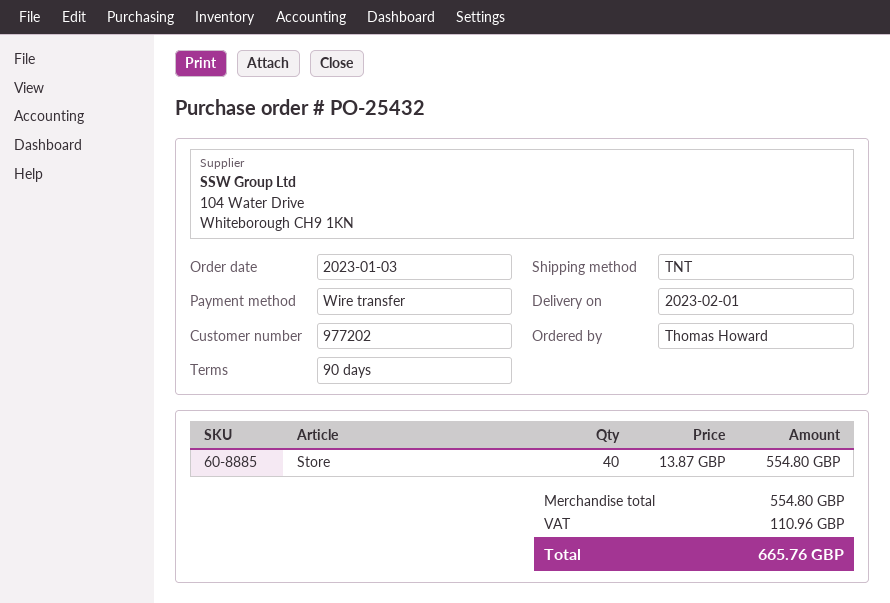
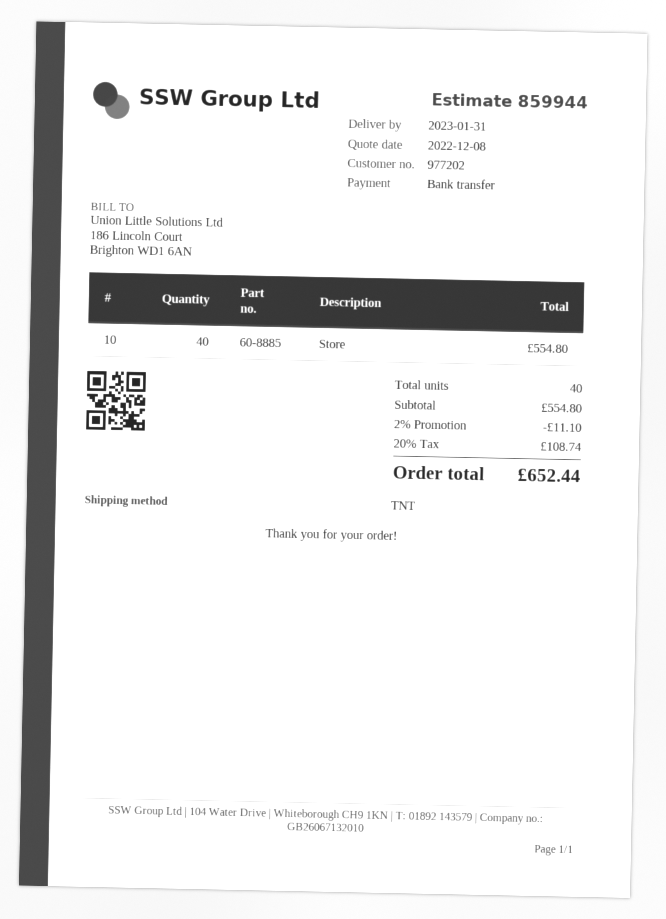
delivery date: 2023-02-01 -> 2023-01-31
discount: none -> 2% = 11.10
tax: 110.96 -> 108.74
total: 665.76 -> 652.44

